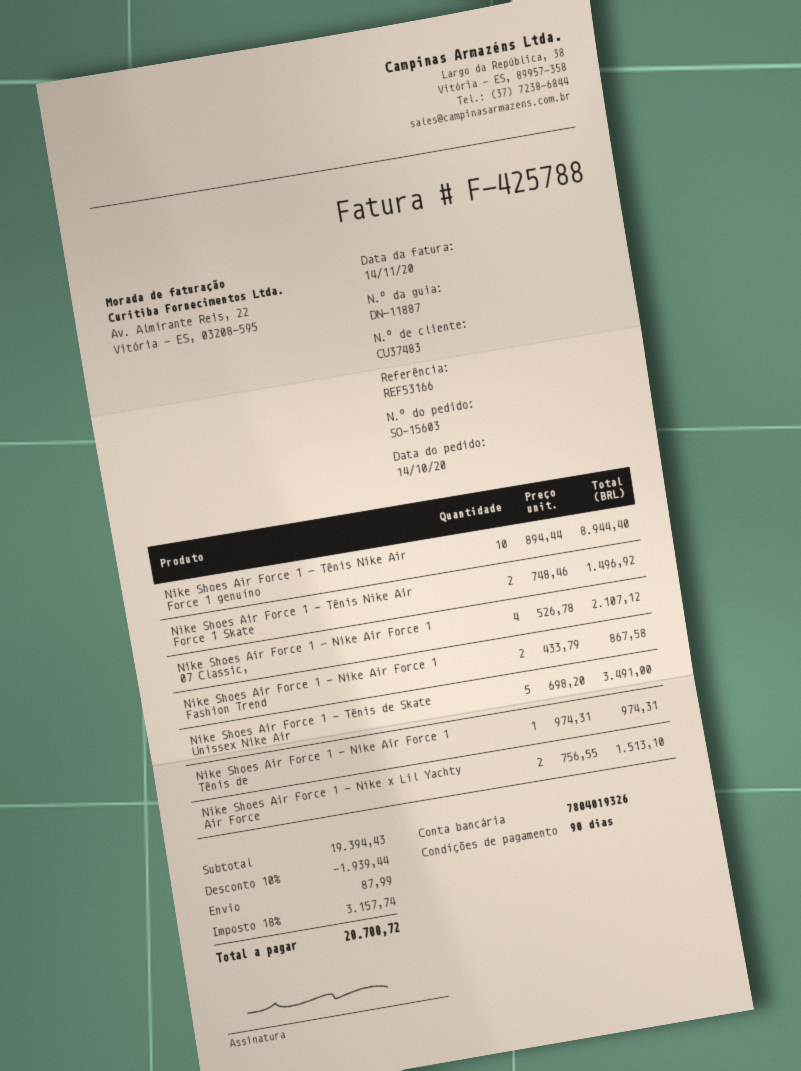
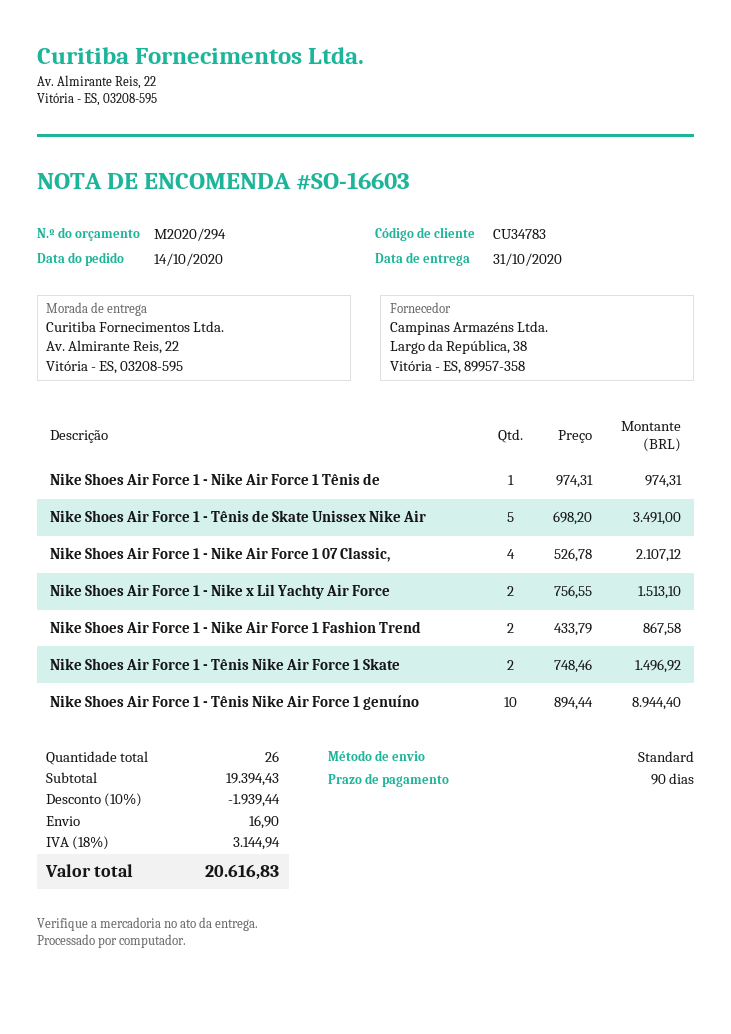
order number: SO-15603 -> SO-16603
customer number: CU37483 -> CU34783
shipping: 87.99 -> 16.90
tax: 18% = 3157.74 -> 18% = 3144.94
total: 20700.72 -> 20616.83

